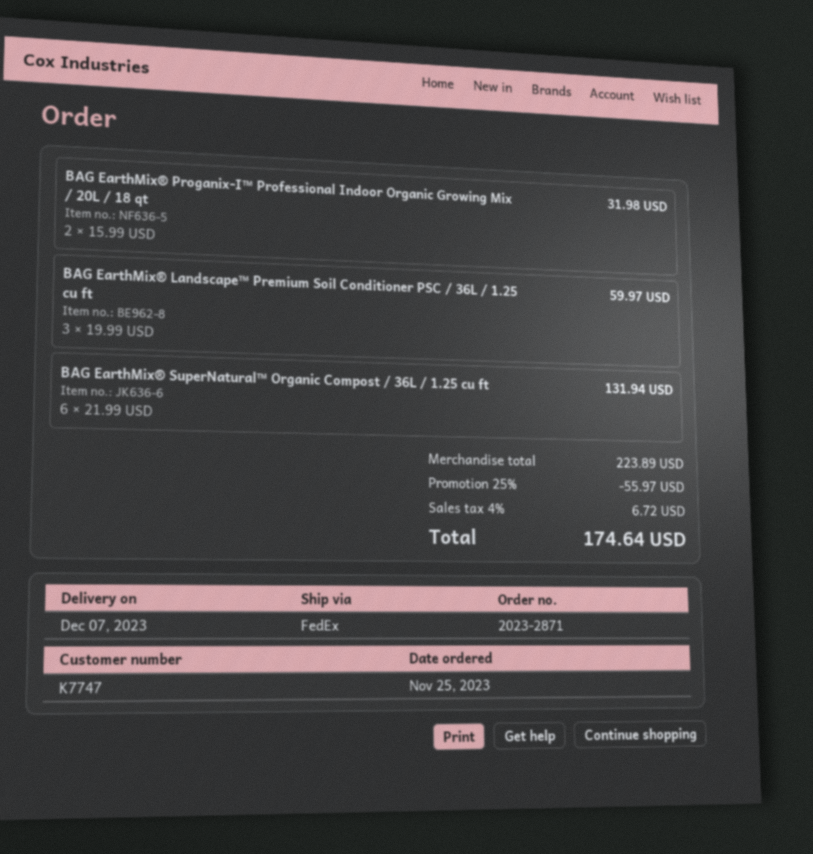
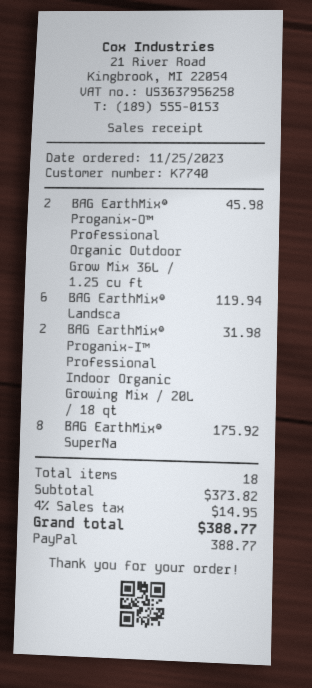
customer number: K7747 -> K7740
BAG EarthMix® Landscape™ Premium Soil Conditioner PSC / 36L / 1.25 cu ft: 3 for 59.97 -> 6 for 119.94
BAG EarthMix® SuperNatural™ Organic Compost / 36L / 1.25 cu ft: 6 for 131.94 -> 8 for 175.92
BAG EarthMix® Proganix-O™ Professional Organic Outdoor Grow Mix 36L / 1.25 cu ft: none -> 2 for 45.98
subtotal: 223.89 -> 373.82
discount: 25% = 55.97 -> none
tax: 4% = 6.72 -> 4% = 14.95
total: 174.64 -> 388.77

